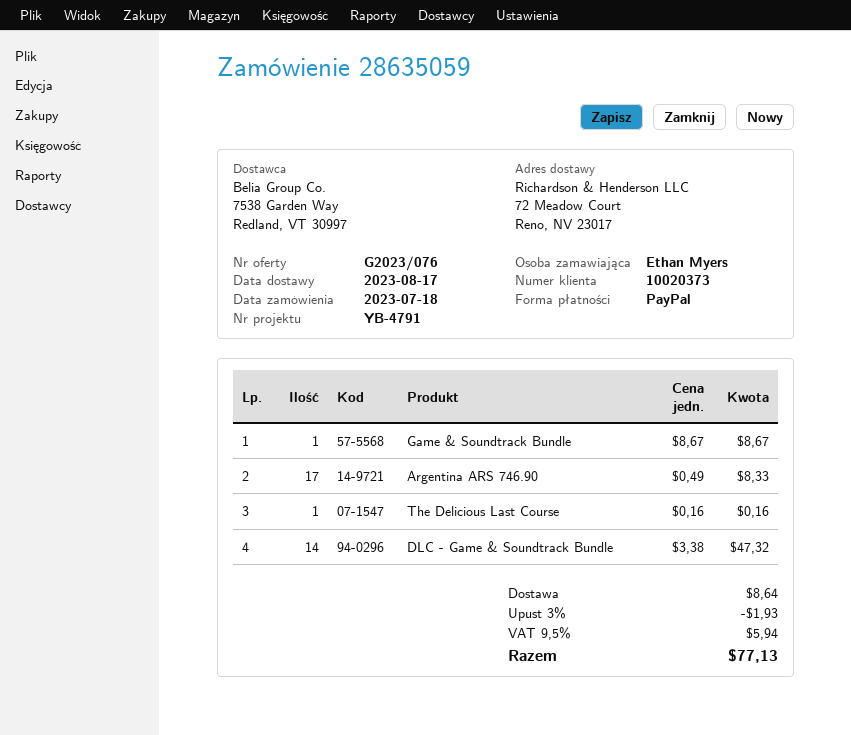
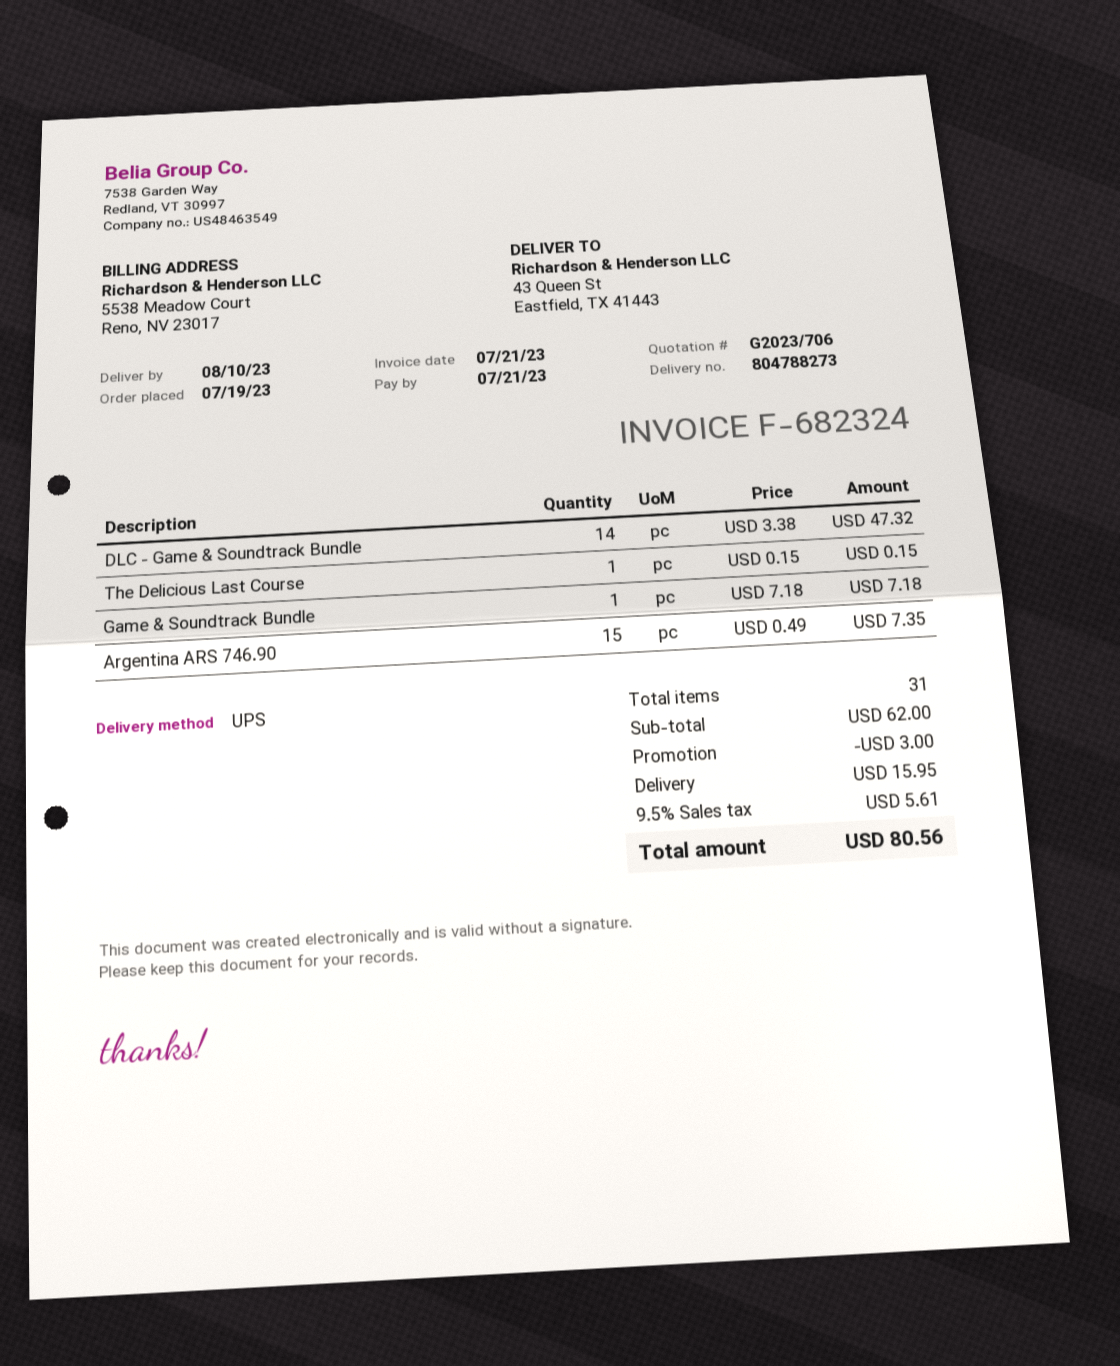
quote number: G2023/076 -> G2023/706
order date: 2023-07-18 -> 2023-07-19
delivery date: 2023-08-17 -> 2023-08-10
ship to: 72 Meadow Court, Reno, NV 23017 -> 43 Queen St, Eastfield, TX 41443
Game & Soundtrack Bundle: 1 x 8.67 = 8.67 -> 1 x 7.18 = 7.18
Argentina ARS 746.90: 17 x 0.49 = 8.33 -> 15 x 0.49 = 7.35
The Delicious Last Course: 1 x 0.16 = 0.16 -> 1 x 0.15 = 0.15
discount: 1.93 -> 3.00
shipping: 8.64 -> 15.95
tax: 9.5% = 5.94 -> 9.5% = 5.61
total: 77.13 -> 80.56

